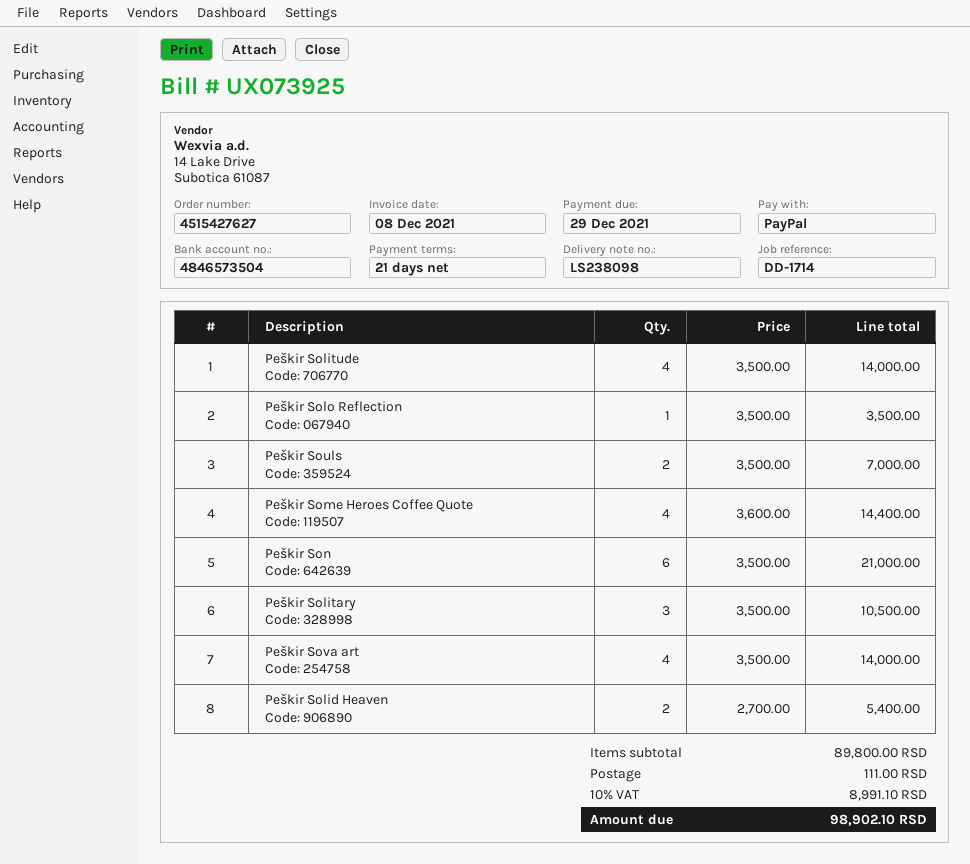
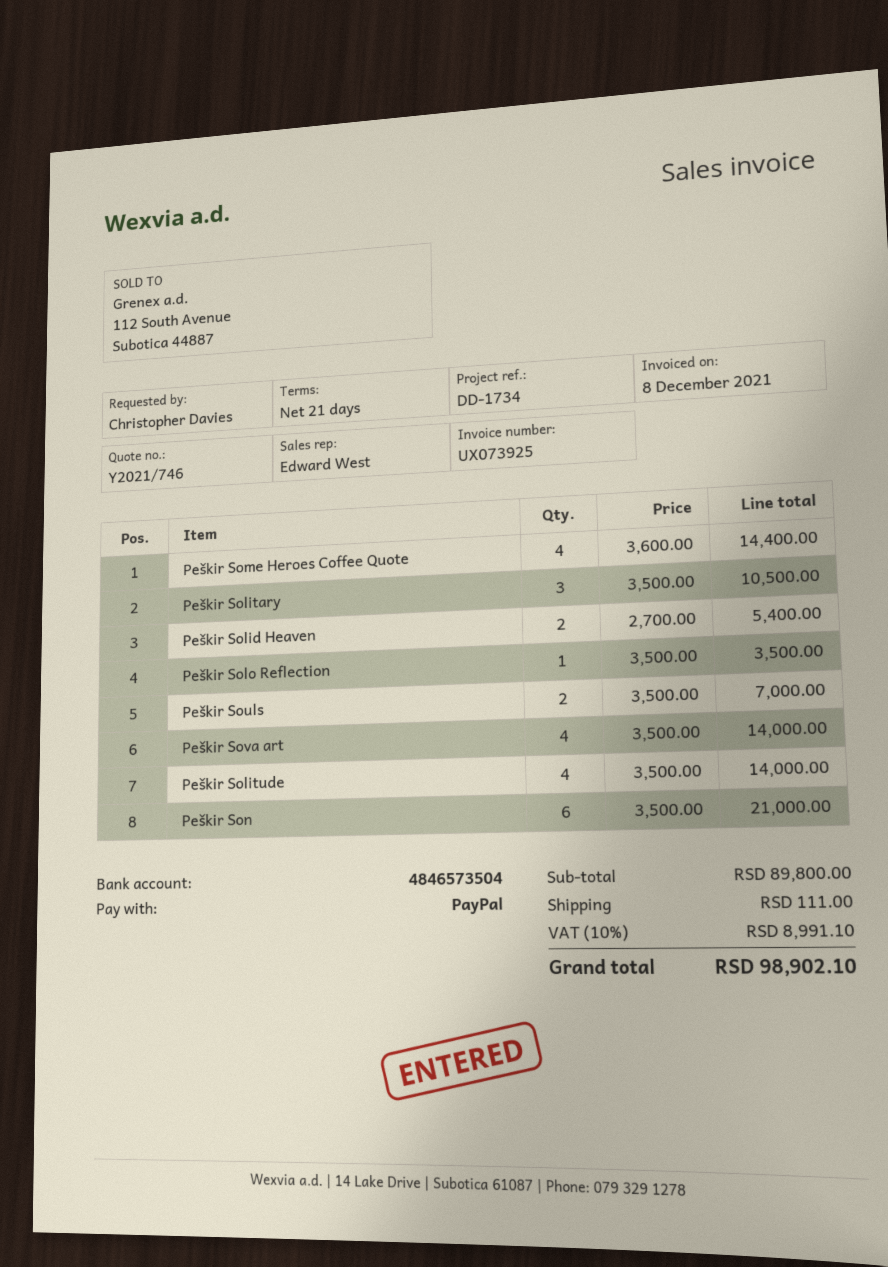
reference: DD-1714 -> DD-1734

